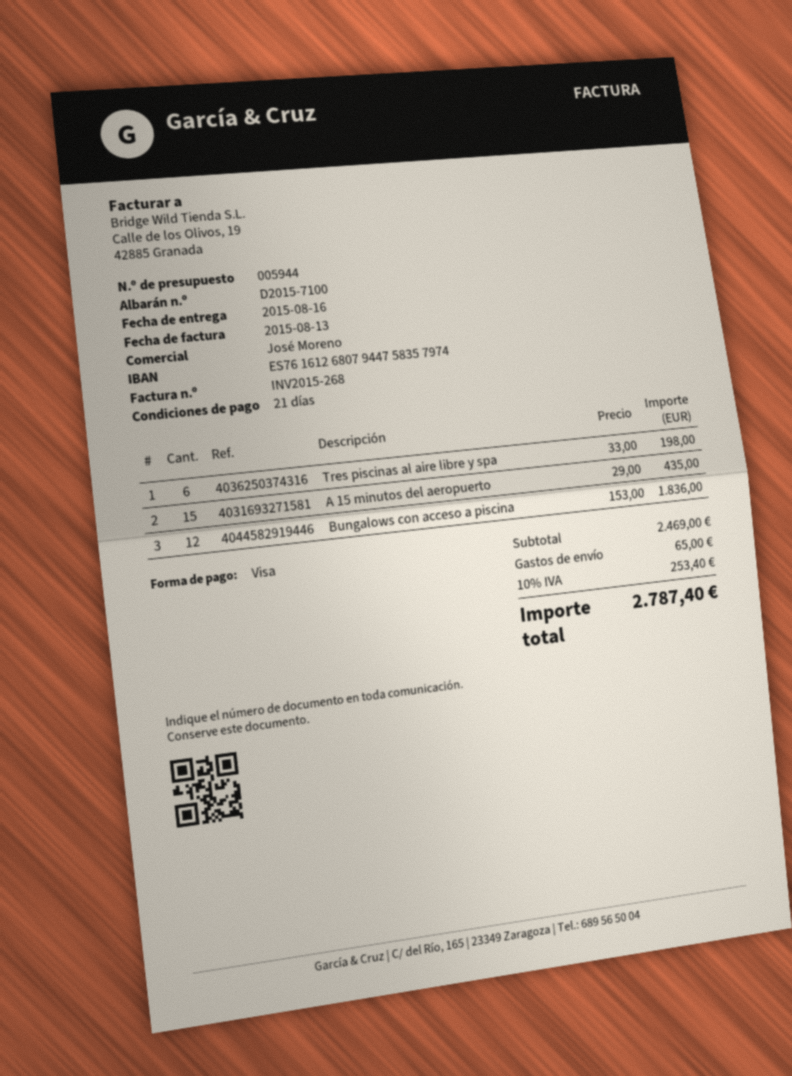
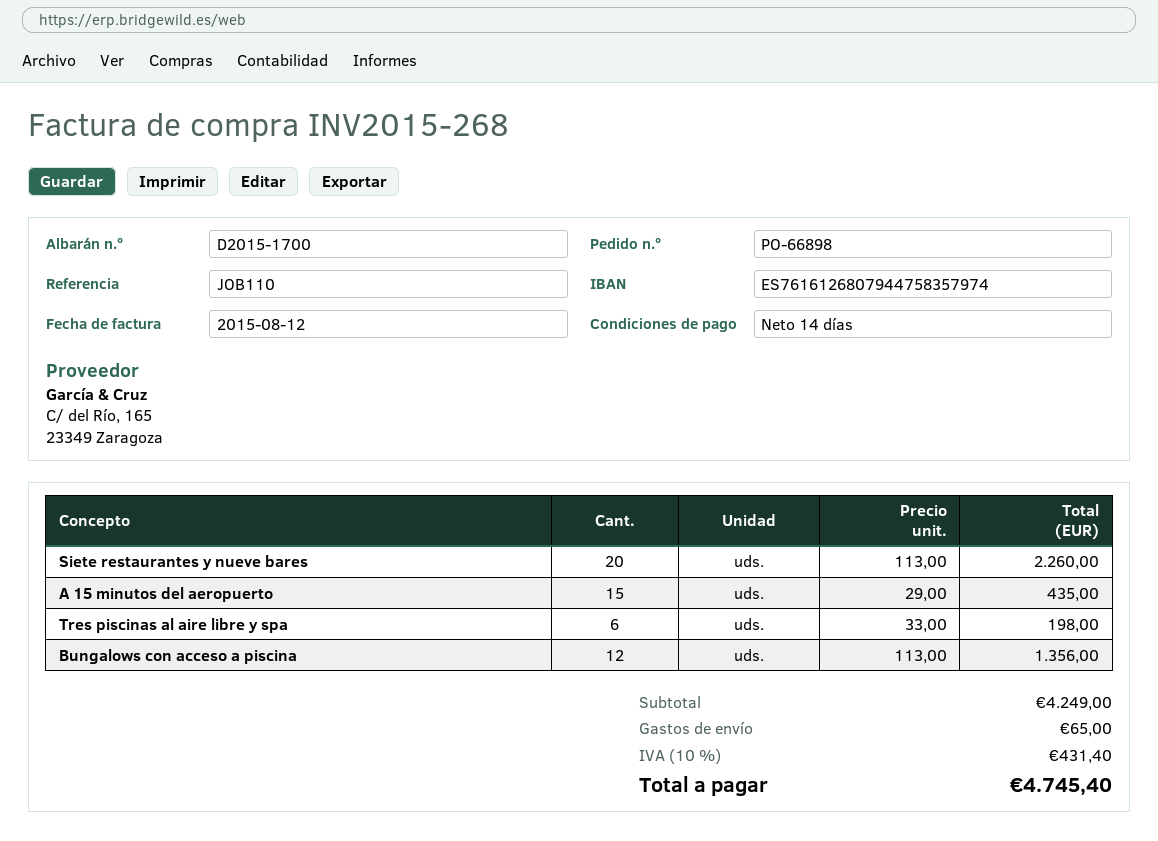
delivery note number: D2015-7100 -> D2015-1700
invoice date: 2015-08-13 -> 2015-08-12
payment terms: 21 days -> 14 days
Bungalows con acceso a piscina: 12 x 153.00 = 1836.00 -> 12 x 113.00 = 1356.00
Siete restaurantes y nueve bares: none -> 20 x 113.00 = 2260.00
subtotal: 2469.00 -> 4249.00
tax: 10% = 253.40 -> 10% = 431.40
total: 2787.40 -> 4745.40

